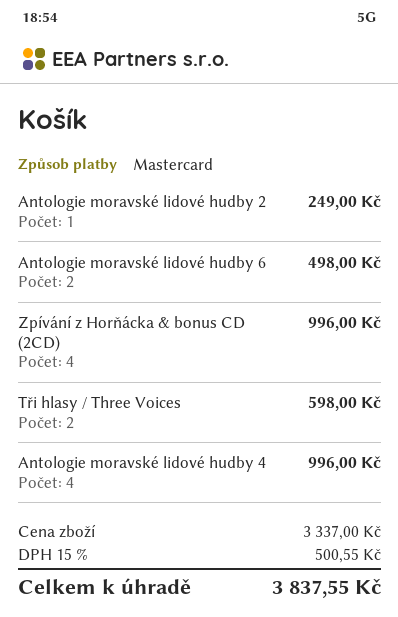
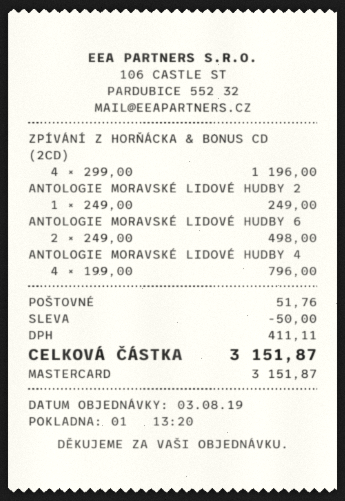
Zpívání z Horňácka & bonus CD (2CD): 4 for 996.00 -> 4 for 1196.00
Tři hlasy / Three Voices: 2 for 598.00 -> none
Antologie moravské lidové hudby 4: 4 for 996.00 -> 4 for 796.00
discount: none -> 50.00
shipping: none -> 51.76
tax: 500.55 -> 411.11
total: 3837.55 -> 3151.87

